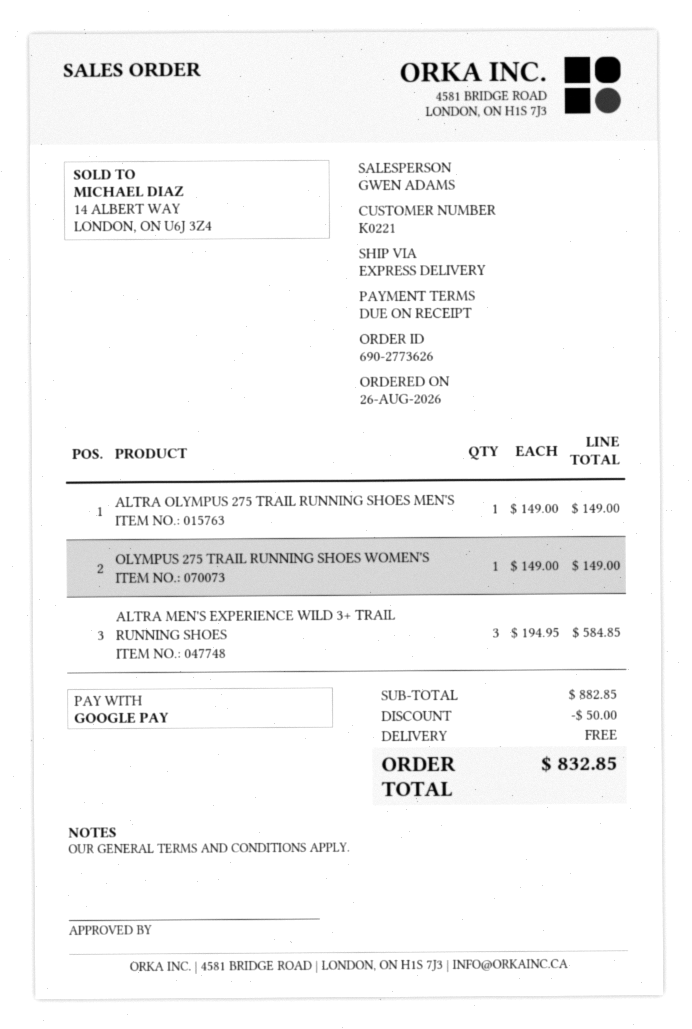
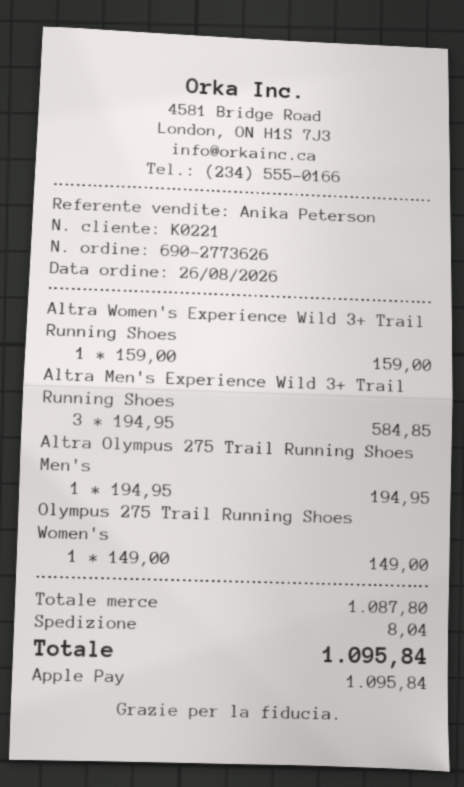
sales rep: GWEN ADAMS -> Anika Peterson
payment method: Google Pay -> Apple Pay
ALTRA OLYMPUS 275 TRAIL RUNNING SHOES MEN'S: 1 x 149.00 = 149.00 -> 1 x 194.95 = 194.95
Altra Women's Experience Wild 3+ Trail Running Shoes: none -> 1 x 159.00 = 159.00
subtotal: 882.85 -> 1087.80
discount: 50.00 -> none
shipping: 0.00 -> 8.04
total: 832.85 -> 1095.84

